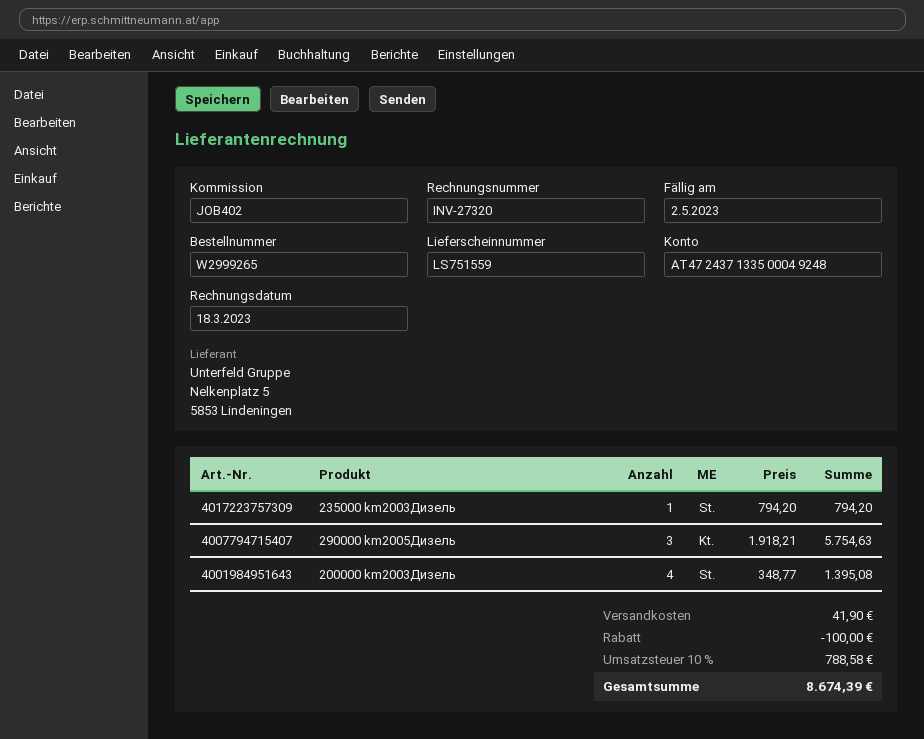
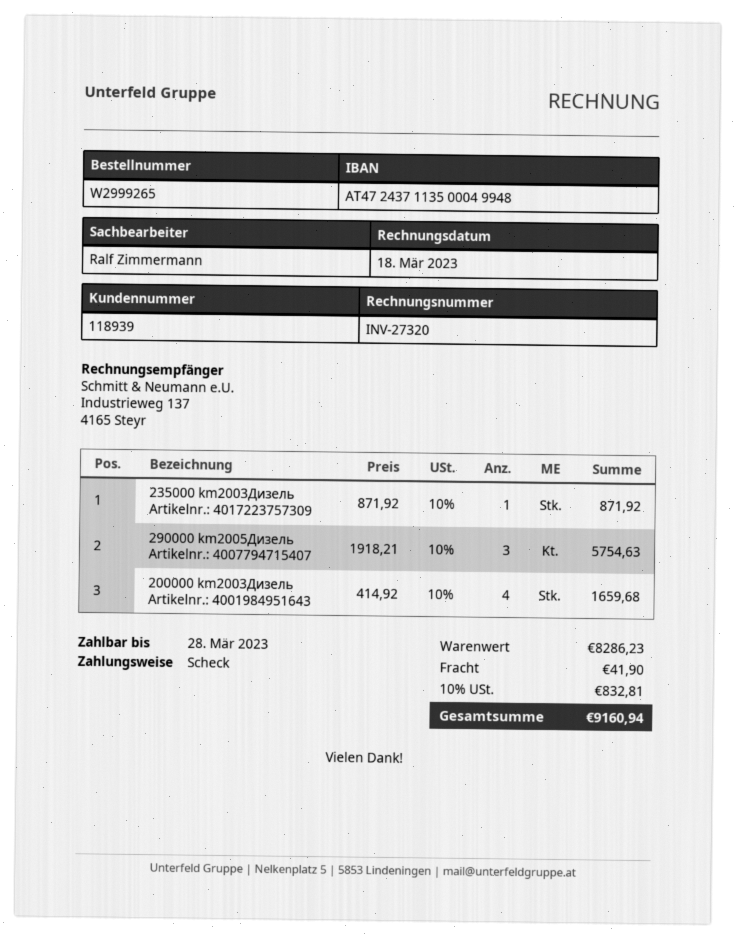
due date: 2023-05-02 -> 2023-03-28
bank account: AT472437133500049248 -> AT472437113500049948
235000 km2003Дизель: 1 x 794.20 = 794.20 -> 1 x 871.92 = 871.92
200000 km2003Дизель: 4 x 348.77 = 1395.08 -> 4 x 414.92 = 1659.68
discount: 100.00 -> none
tax: 10% = 788.58 -> 10% = 832.81
total: 8674.39 -> 9160.94

